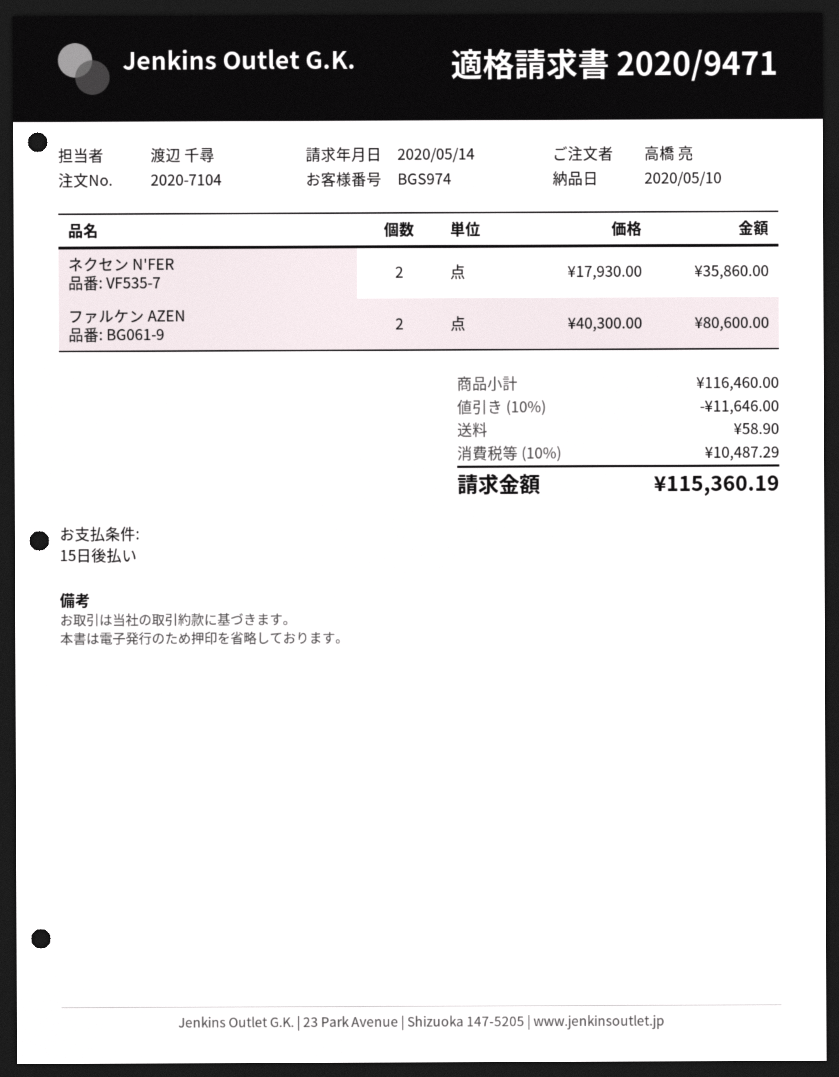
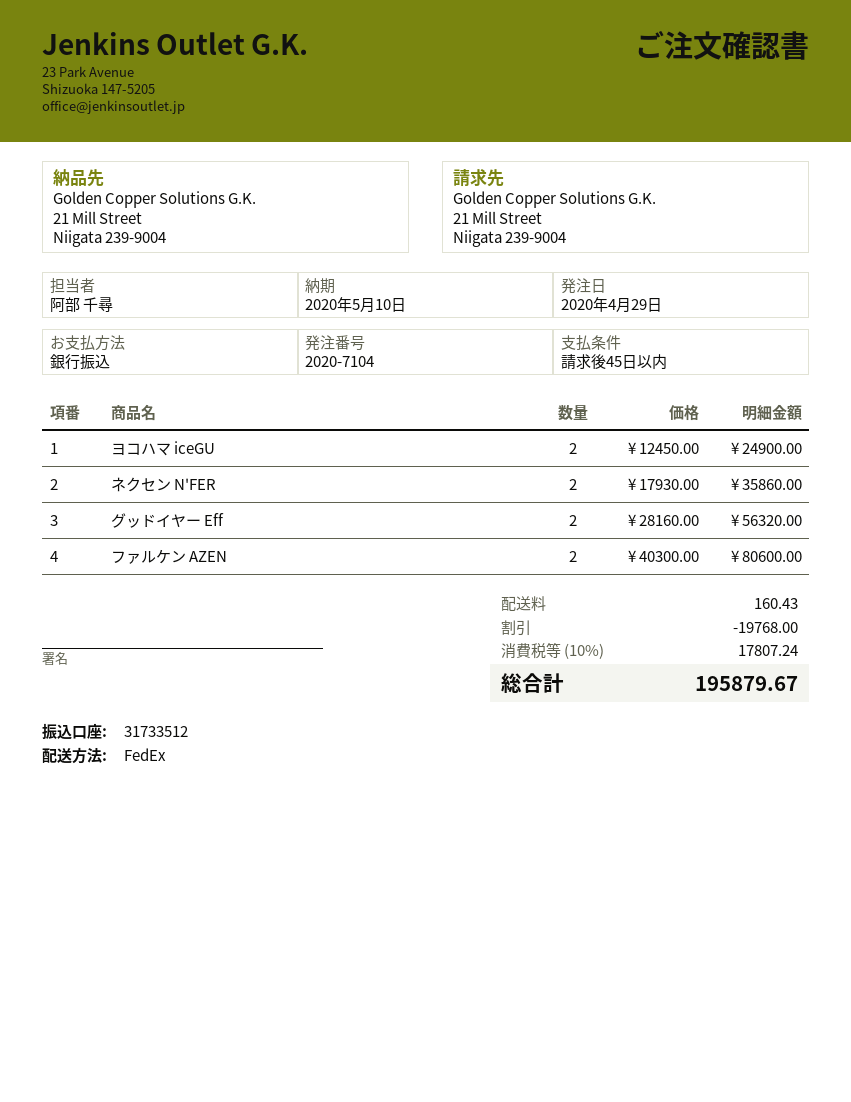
payment terms: 15 days -> 45 days
sales rep: 渡辺 千尋 -> 阿部 千尋
ヨコハマ iceGU: none -> 2 x 12450.00 = 24900.00
グッドイヤー Eff: none -> 2 x 28160.00 = 56320.00
discount: 11646.00 -> 19768.00
shipping: 58.90 -> 160.43
tax: 10% = 10487.29 -> 10% = 17807.24
total: 115360.19 -> 195879.67

